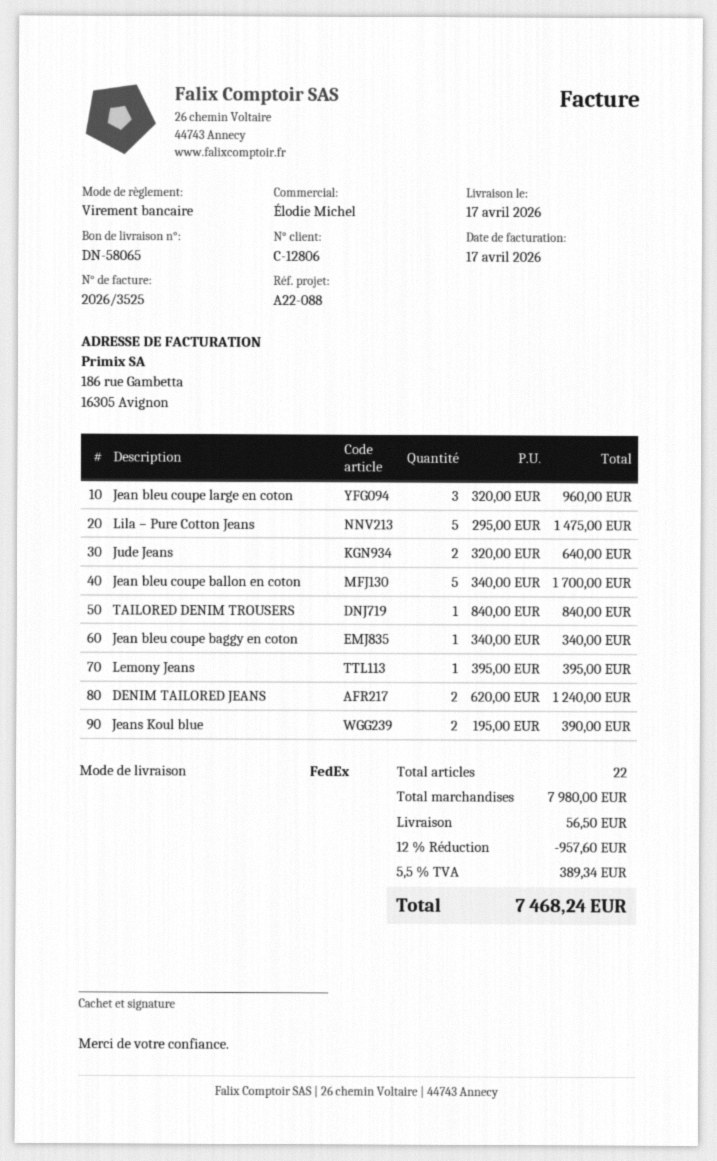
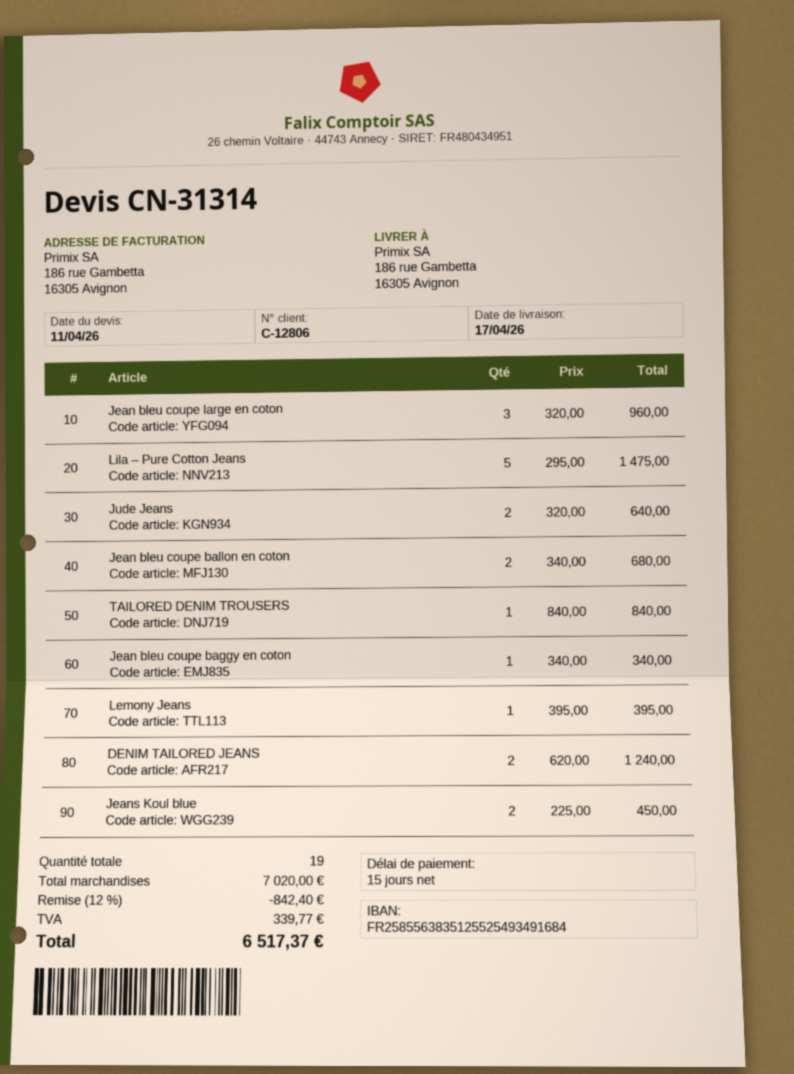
Jean bleu coupe ballon en coton: 5 x 340.00 = 1700.00 -> 2 x 340.00 = 680.00
Jeans Koul blue: 2 x 195.00 = 390.00 -> 2 x 225.00 = 450.00
total quantity: 22 -> 19
subtotal: 7980.00 -> 7020.00
discount: 12% = 957.60 -> 12% = 842.40
shipping: 56.50 -> none
tax: 389.34 -> 339.77
total: 7468.24 -> 6517.37

